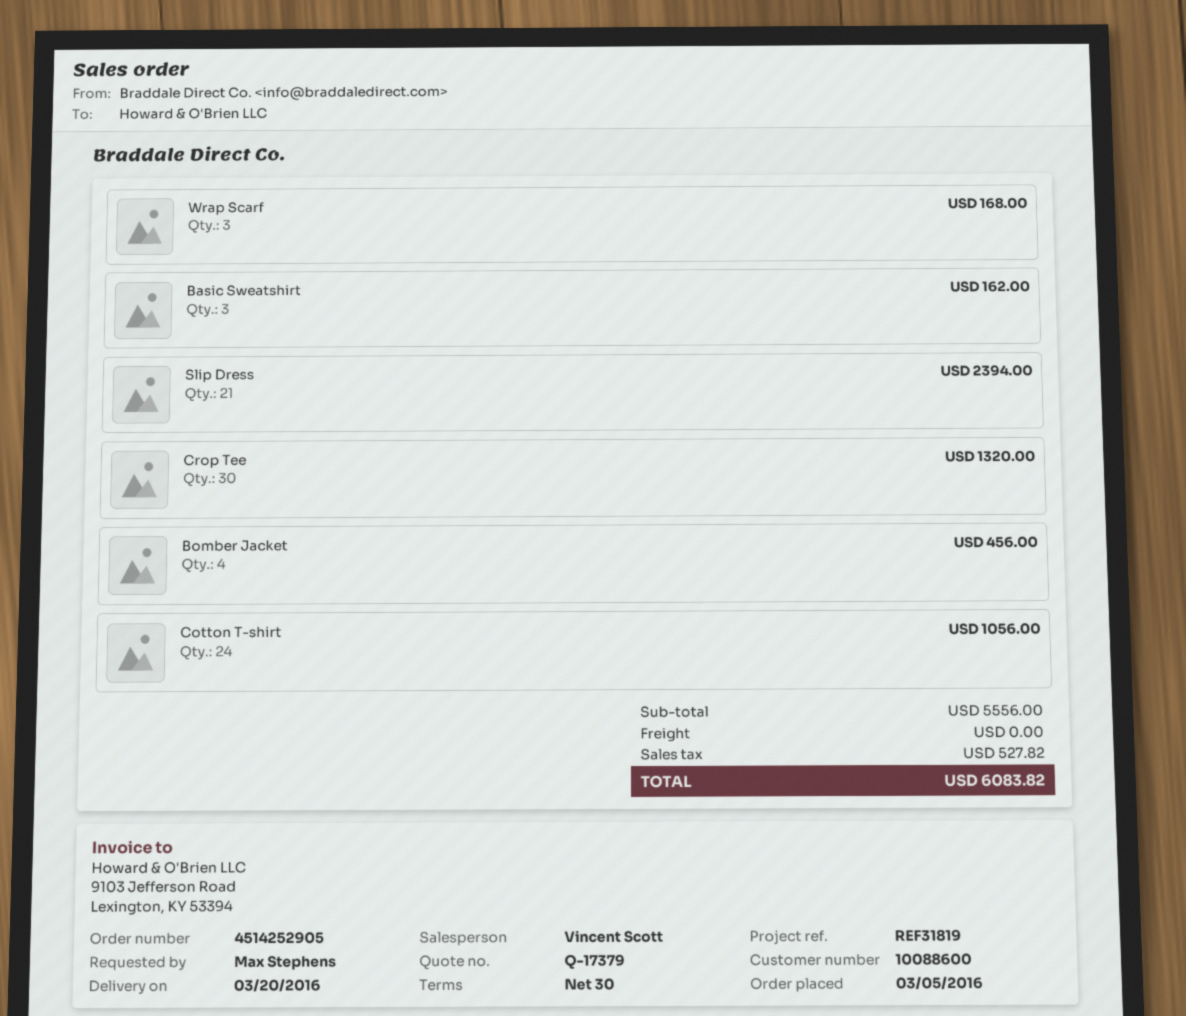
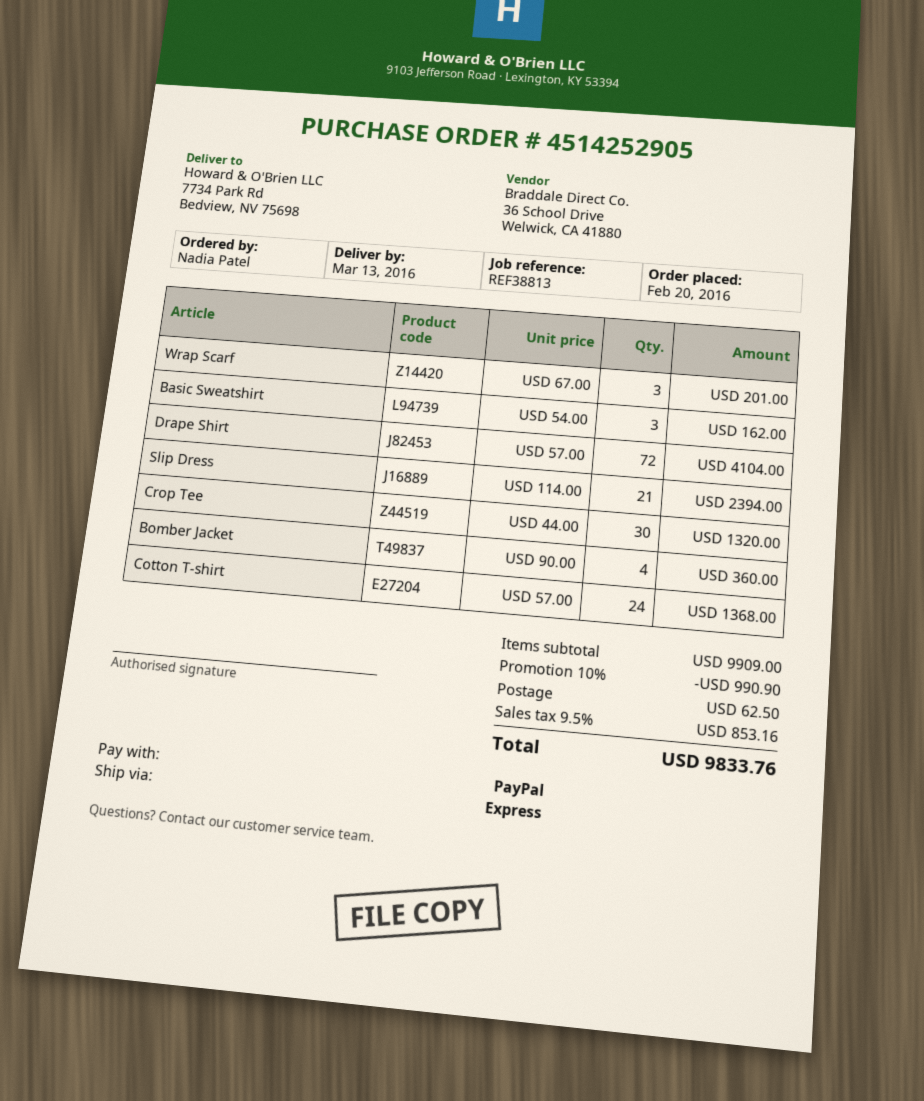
order date: 2016-03-05 -> 2016-02-20
delivery date: 2016-03-20 -> 2016-03-13
reference: REF31819 -> REF38813
ordered by: Max Stephens -> Nadia Patel
Wrap Scarf: 3 for 168.00 -> 3 for 201.00
Bomber Jacket: 4 for 456.00 -> 4 for 360.00
Cotton T-shirt: 24 for 1056.00 -> 24 for 1368.00
Drape Shirt: none -> 72 for 4104.00
subtotal: 5556.00 -> 9909.00
discount: none -> 10% = 990.90
shipping: 0.00 -> 62.50
tax: 527.82 -> 853.16
total: 6083.82 -> 9833.76

